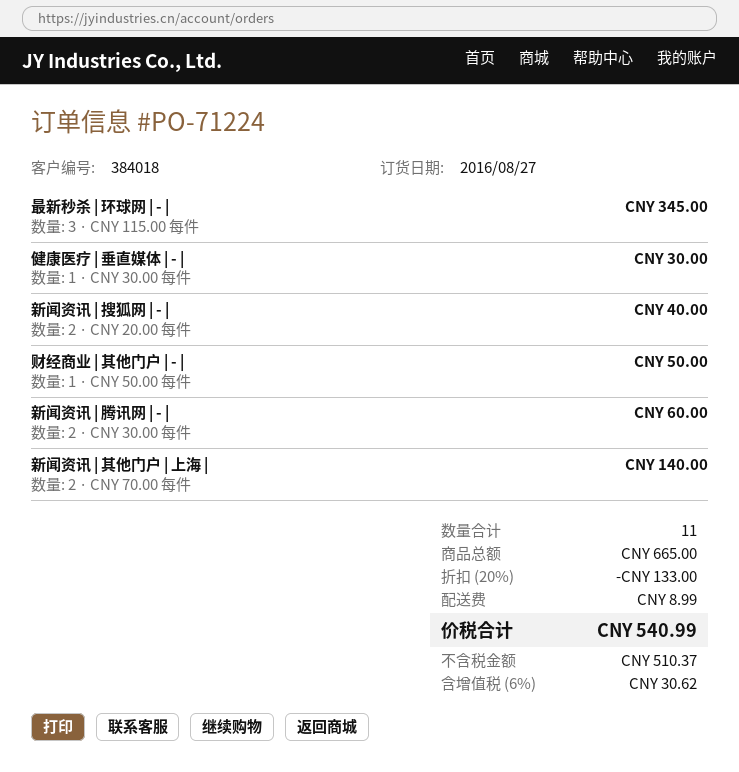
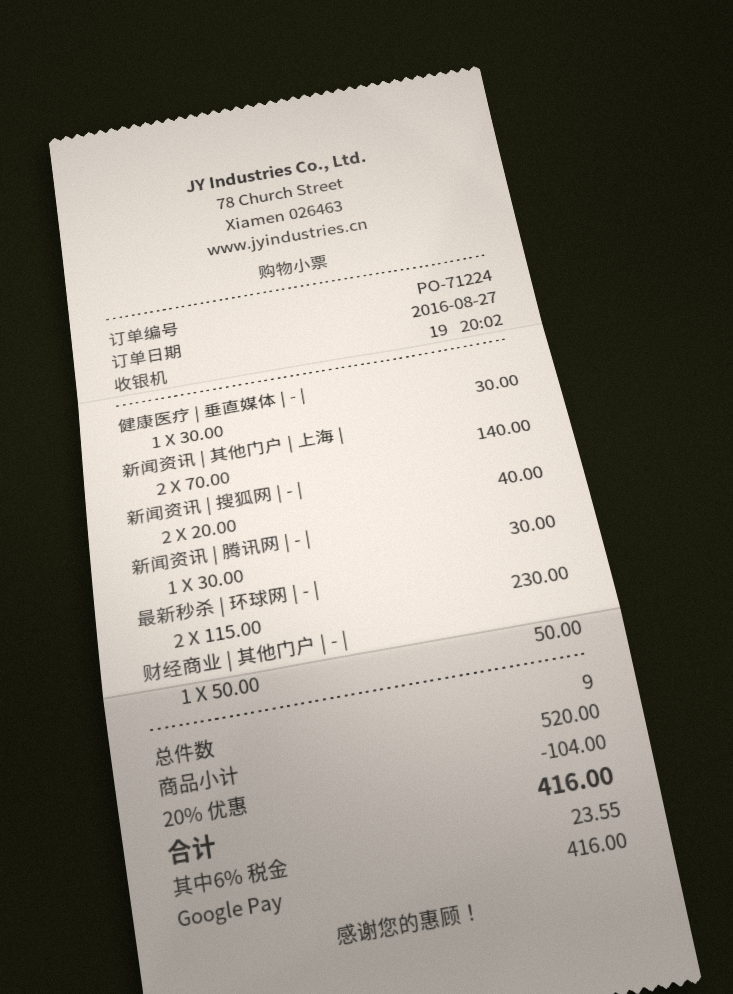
最新秒杀 | 环球网 | - |: 3 x 115.00 = 345.00 -> 2 x 115.00 = 230.00
新闻资讯 | 腾讯网 | - |: 2 x 30.00 = 60.00 -> 1 x 30.00 = 30.00
total quantity: 11 -> 9
subtotal: 665.00 -> 520.00
discount: 20% = 133.00 -> 20% = 104.00
shipping: 8.99 -> none
tax: 6% = 30.62 -> 6% = 23.55
total: 540.99 -> 416.00

